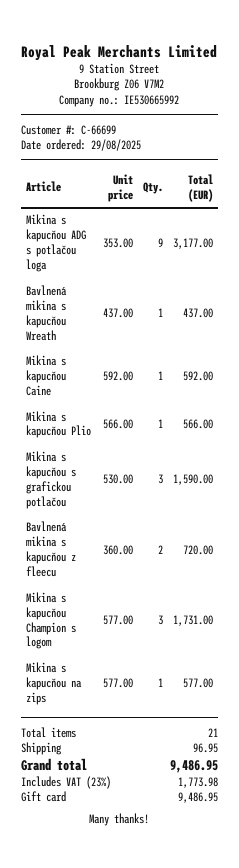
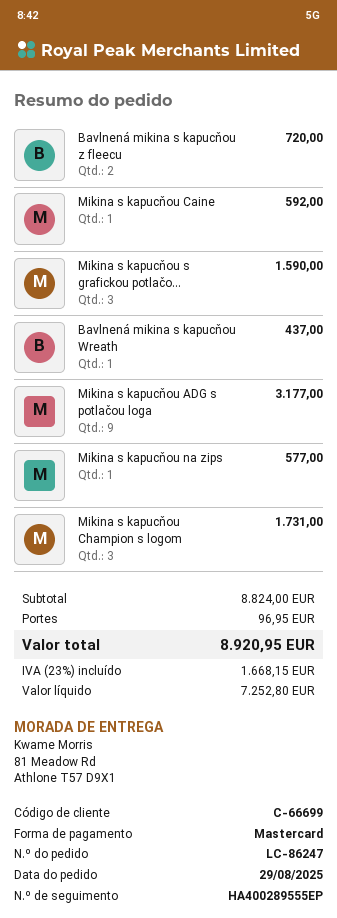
payment method: gift card -> Mastercard
Mikina s kapucňou Plio: 1 for 566.00 -> none
tax: 23% = 1773.98 -> 23% = 1668.15
total: 9486.95 -> 8920.95

